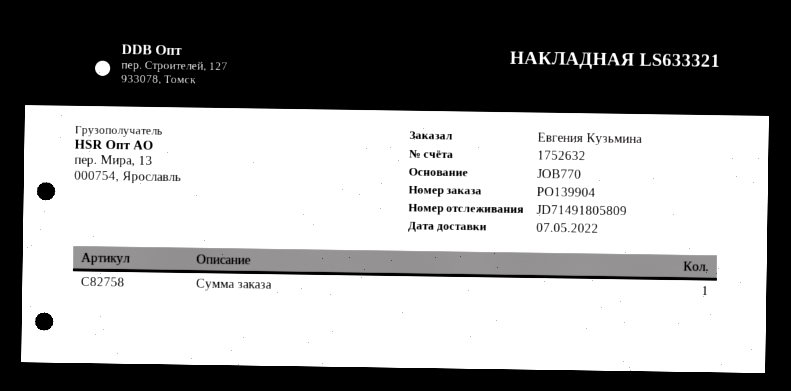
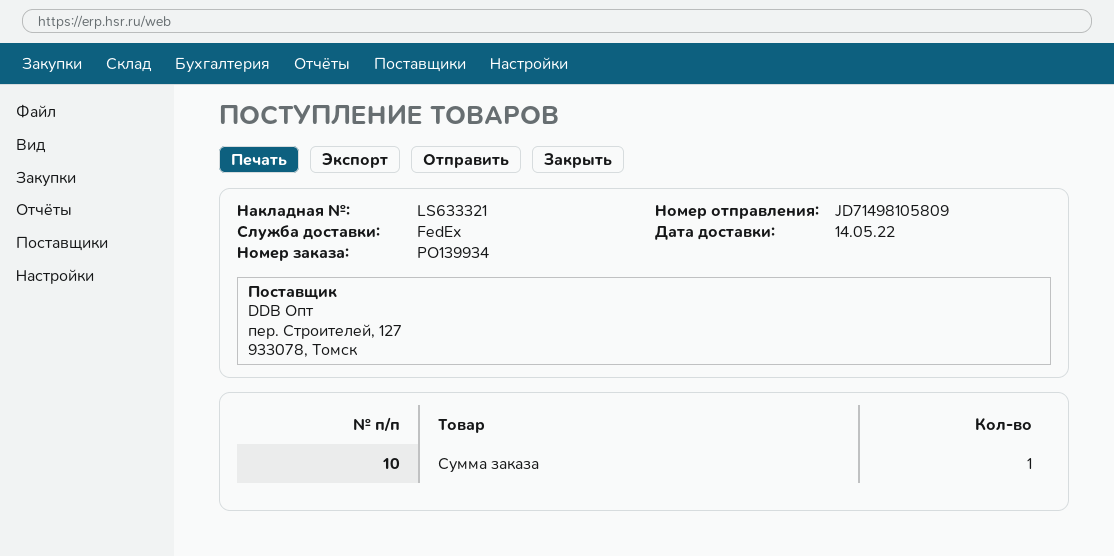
order number: PO139904 -> PO139934
delivery date: 2022-05-07 -> 2022-05-14
tracking number: JD71491805809 -> JD71498105809

